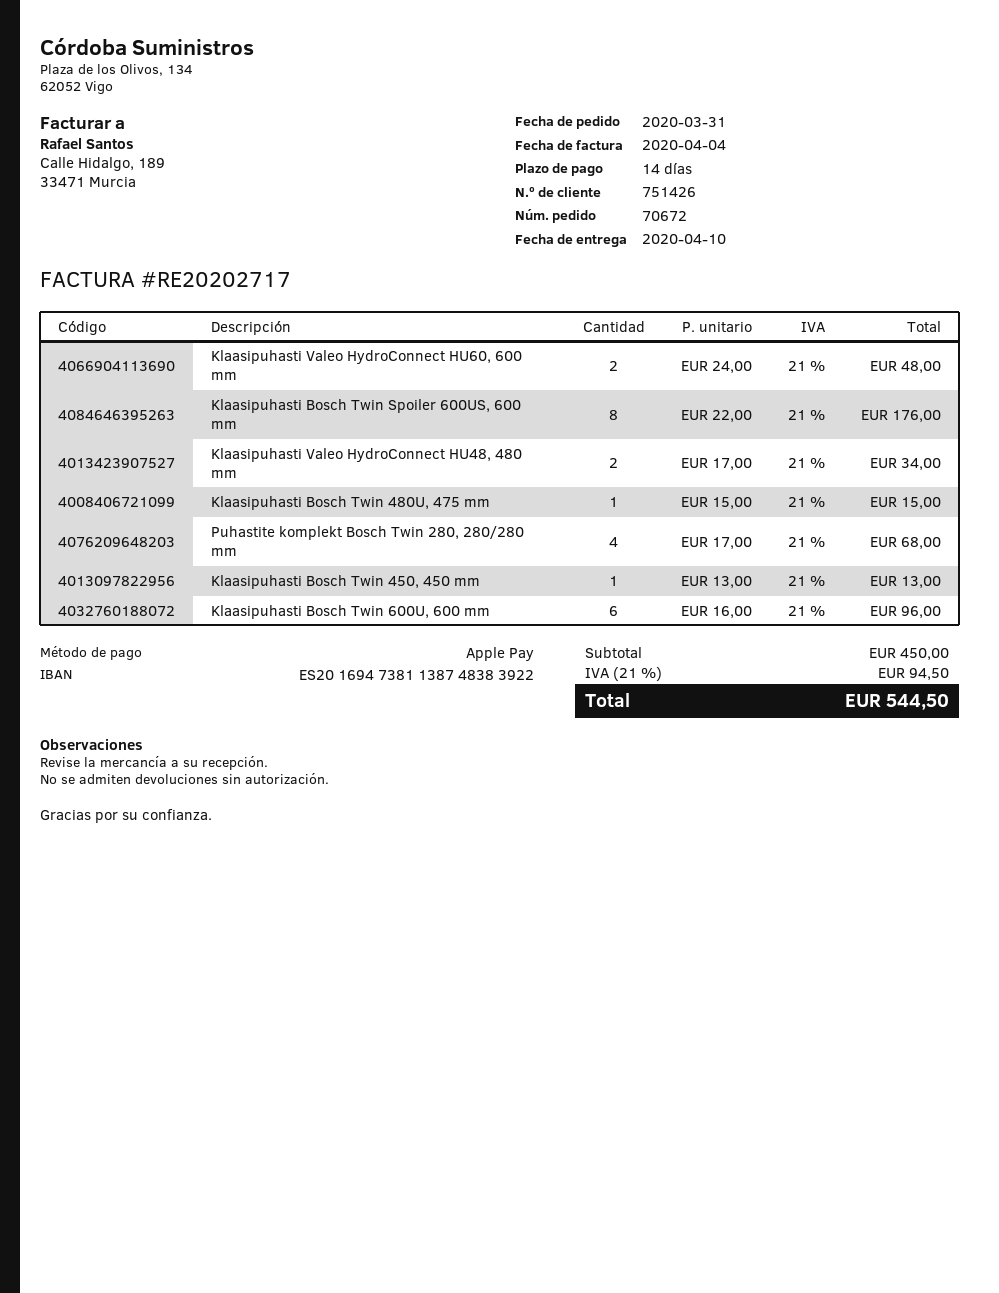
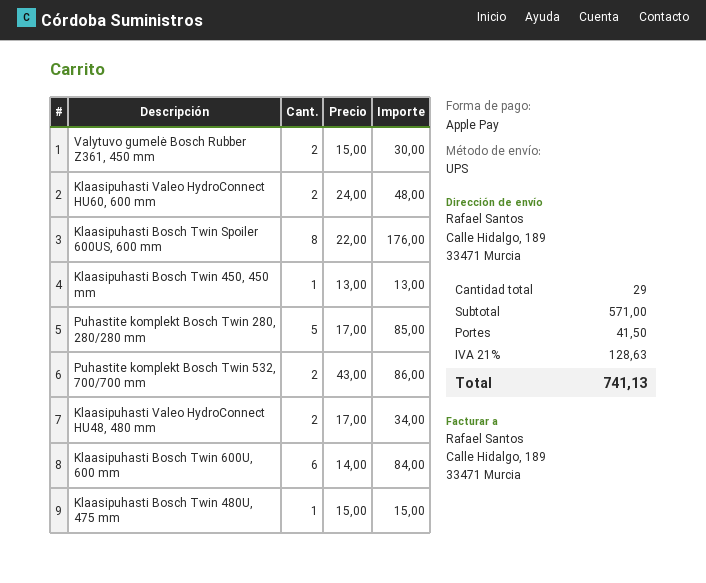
Puhastite komplekt Bosch Twin 280, 280/280 mm: 4 x 17.00 = 68.00 -> 5 x 17.00 = 85.00
Klaasipuhasti Bosch Twin 600U, 600 mm: 6 x 16.00 = 96.00 -> 6 x 14.00 = 84.00
Valytuvo gumelė Bosch Rubber Z361, 450 mm: none -> 2 x 15.00 = 30.00
Puhastite komplekt Bosch Twin 532, 700/700 mm: none -> 2 x 43.00 = 86.00
subtotal: 450.00 -> 571.00
shipping: none -> 41.50
tax: 21% = 94.50 -> 21% = 128.63
total: 544.50 -> 741.13

